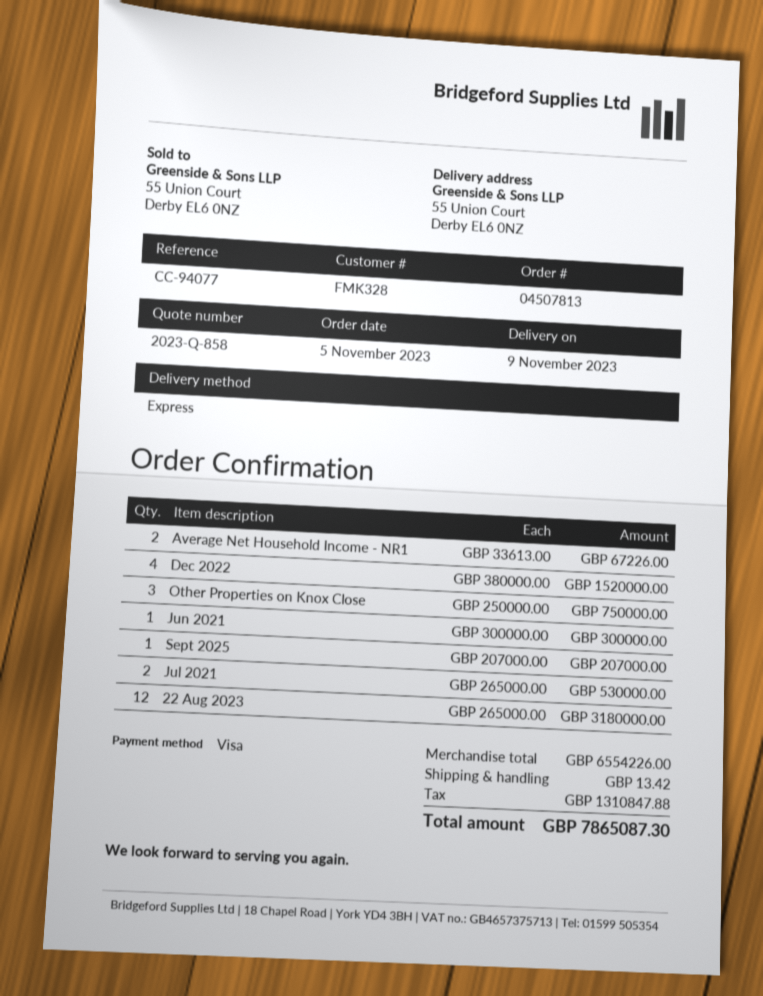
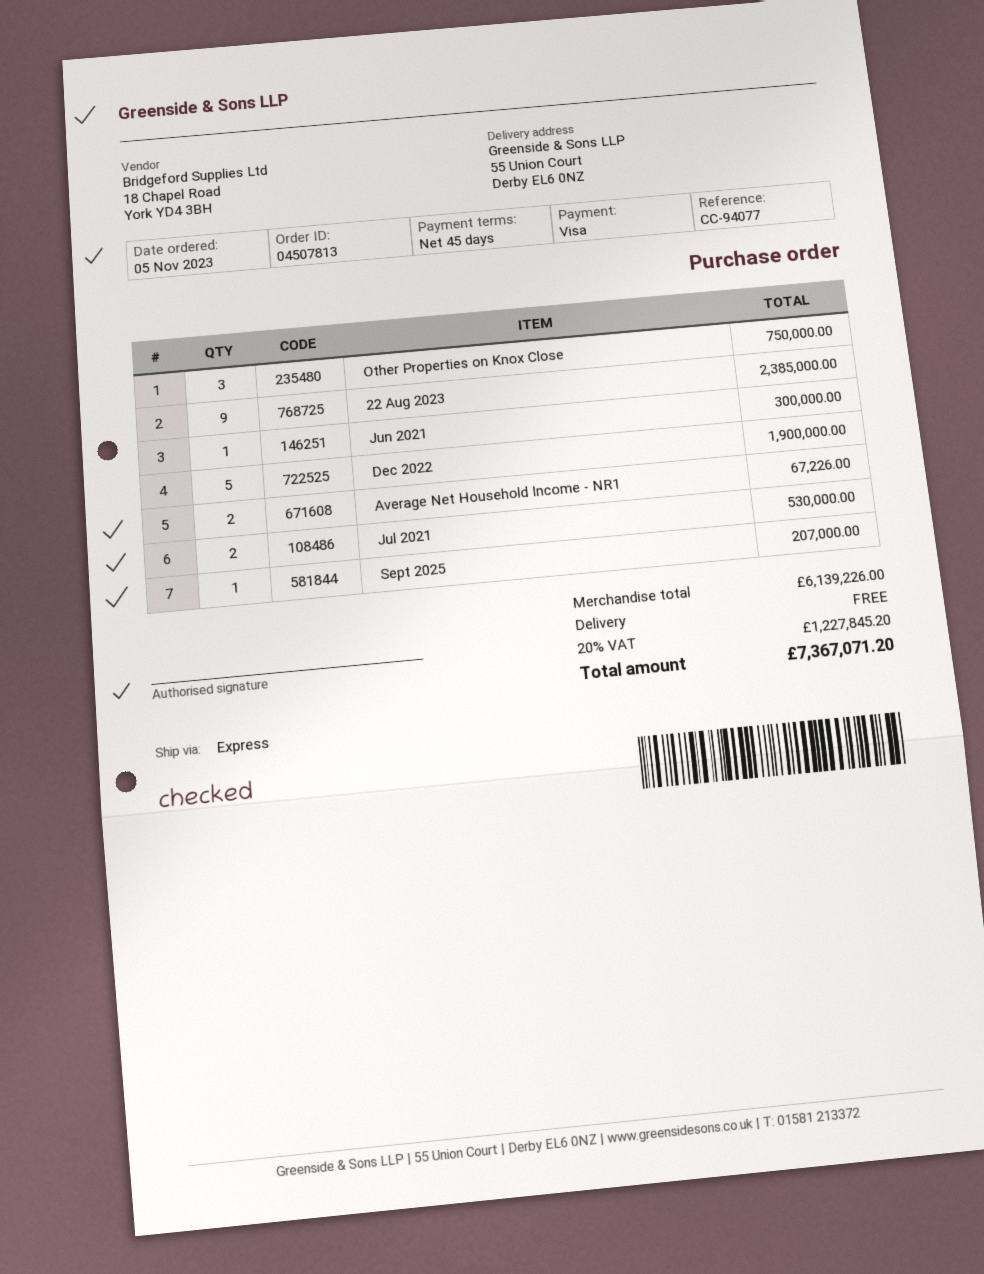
Dec 2022: 4 for 1520000.00 -> 5 for 1900000.00
22 Aug 2023: 12 for 3180000.00 -> 9 for 2385000.00
subtotal: 6554226.00 -> 6139226.00
shipping: 13.42 -> 0.00
tax: 1310847.88 -> 1227845.20
total: 7865087.30 -> 7367071.20

